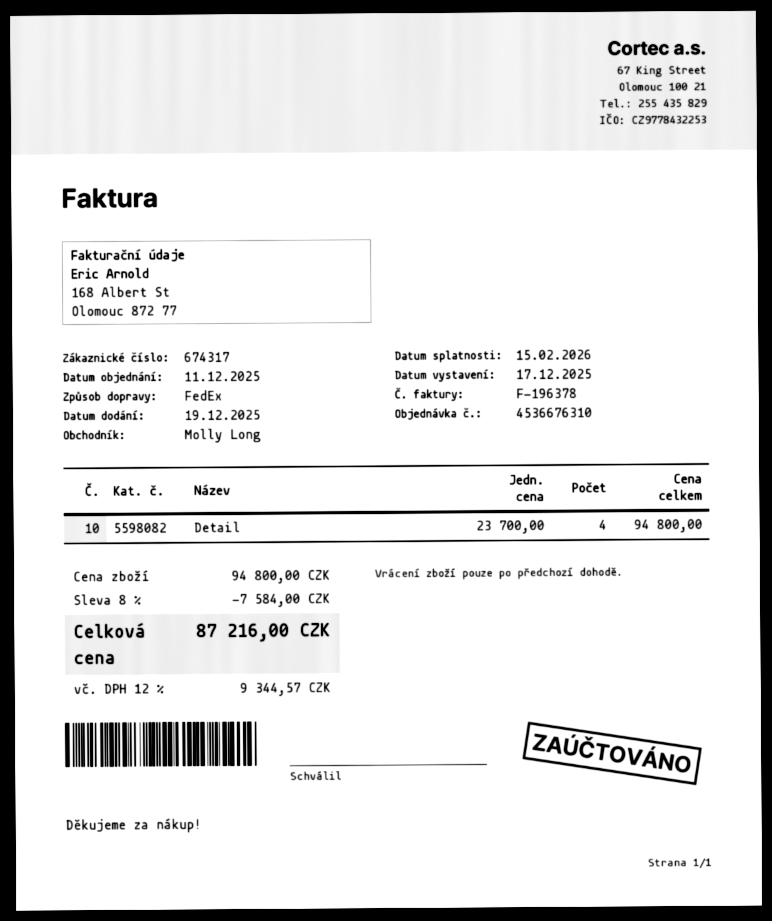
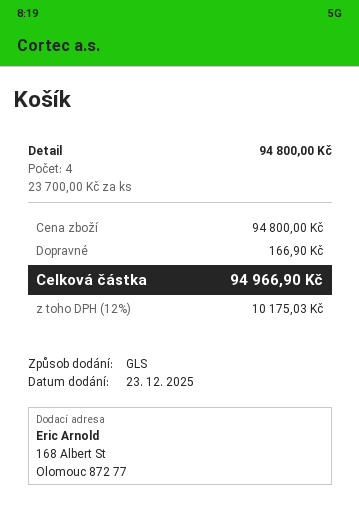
delivery date: 2025-12-19 -> 2025-12-23
shipping method: FedEx -> GLS
discount: 8% = 7584.00 -> none
shipping: none -> 166.90
tax: 12% = 9344.57 -> 12% = 10175.03
total: 87216.00 -> 94966.90

